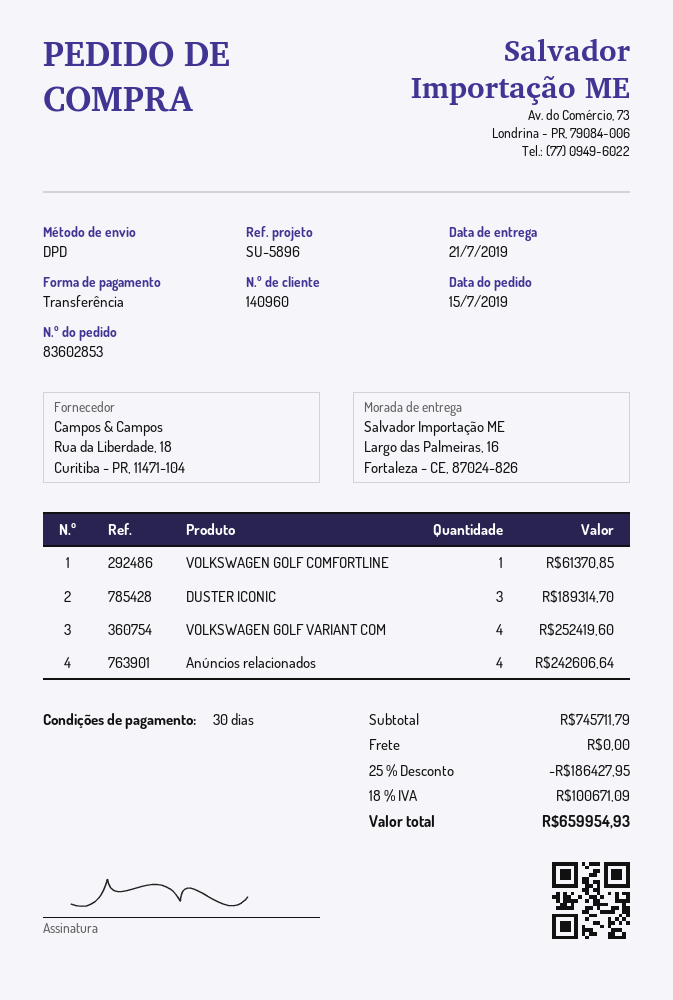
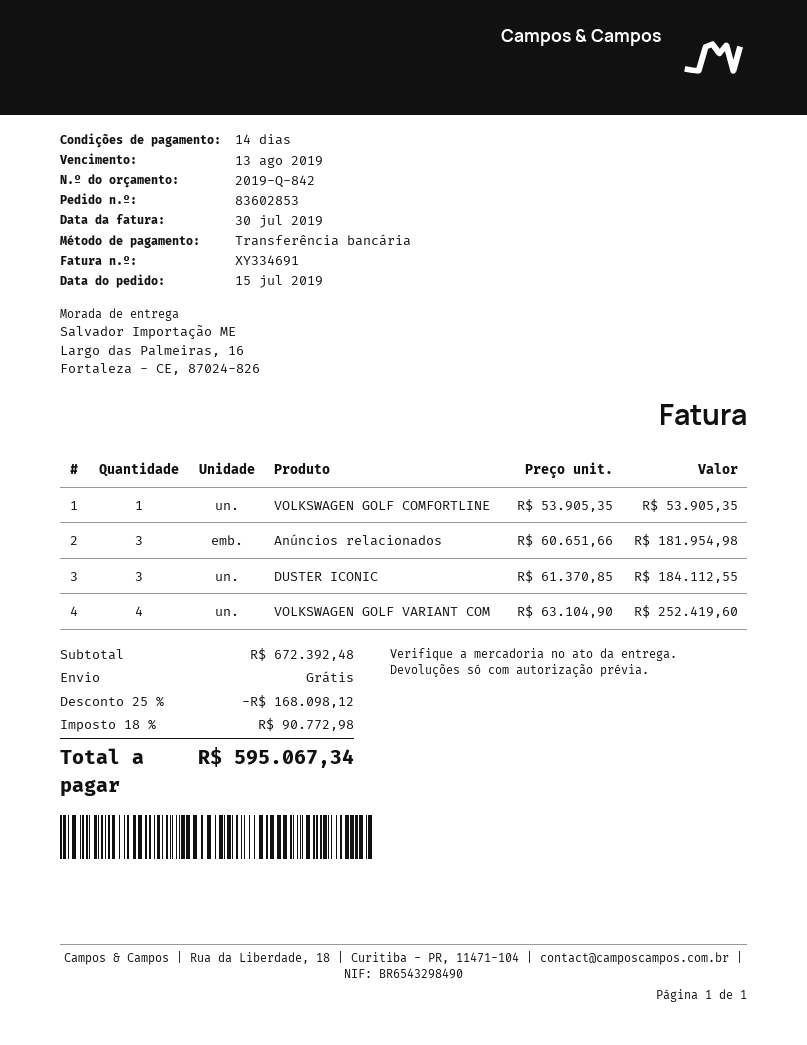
payment terms: 30 days -> 14 days
VOLKSWAGEN GOLF COMFORTLINE: 1 for 61370.85 -> 1 for 53905.35
DUSTER ICONIC: 3 for 189314.70 -> 3 for 184112.55
Anúncios relacionados: 4 for 242606.64 -> 3 for 181954.98
subtotal: 745711.79 -> 672392.48
discount: 25% = 186427.95 -> 25% = 168098.12
tax: 18% = 100671.09 -> 18% = 90772.98
total: 659954.93 -> 595067.34

